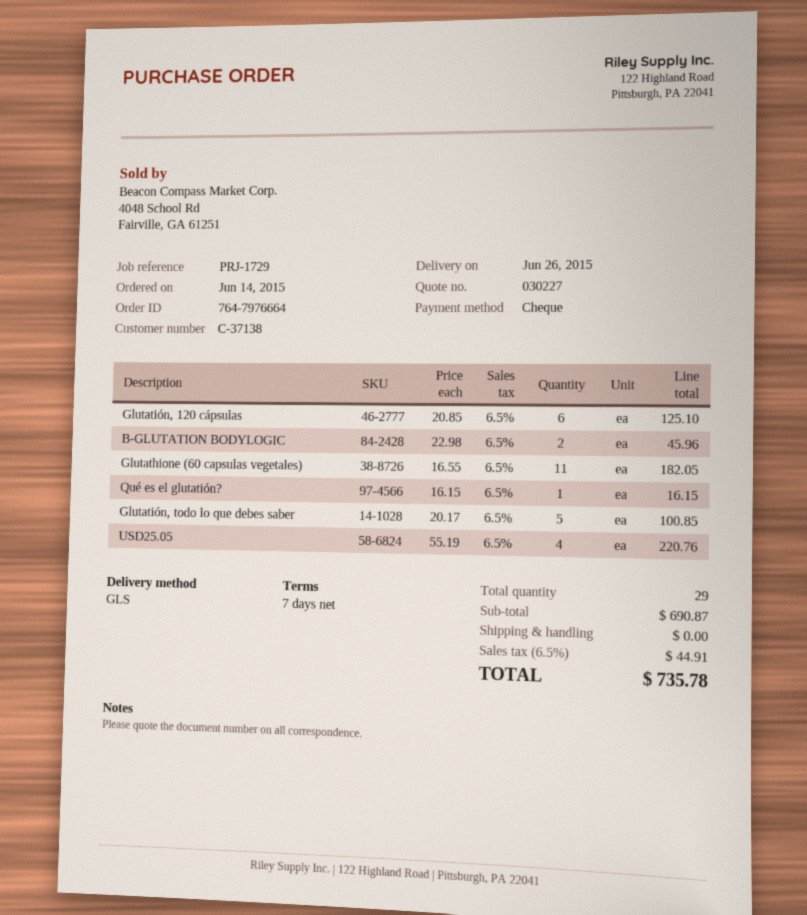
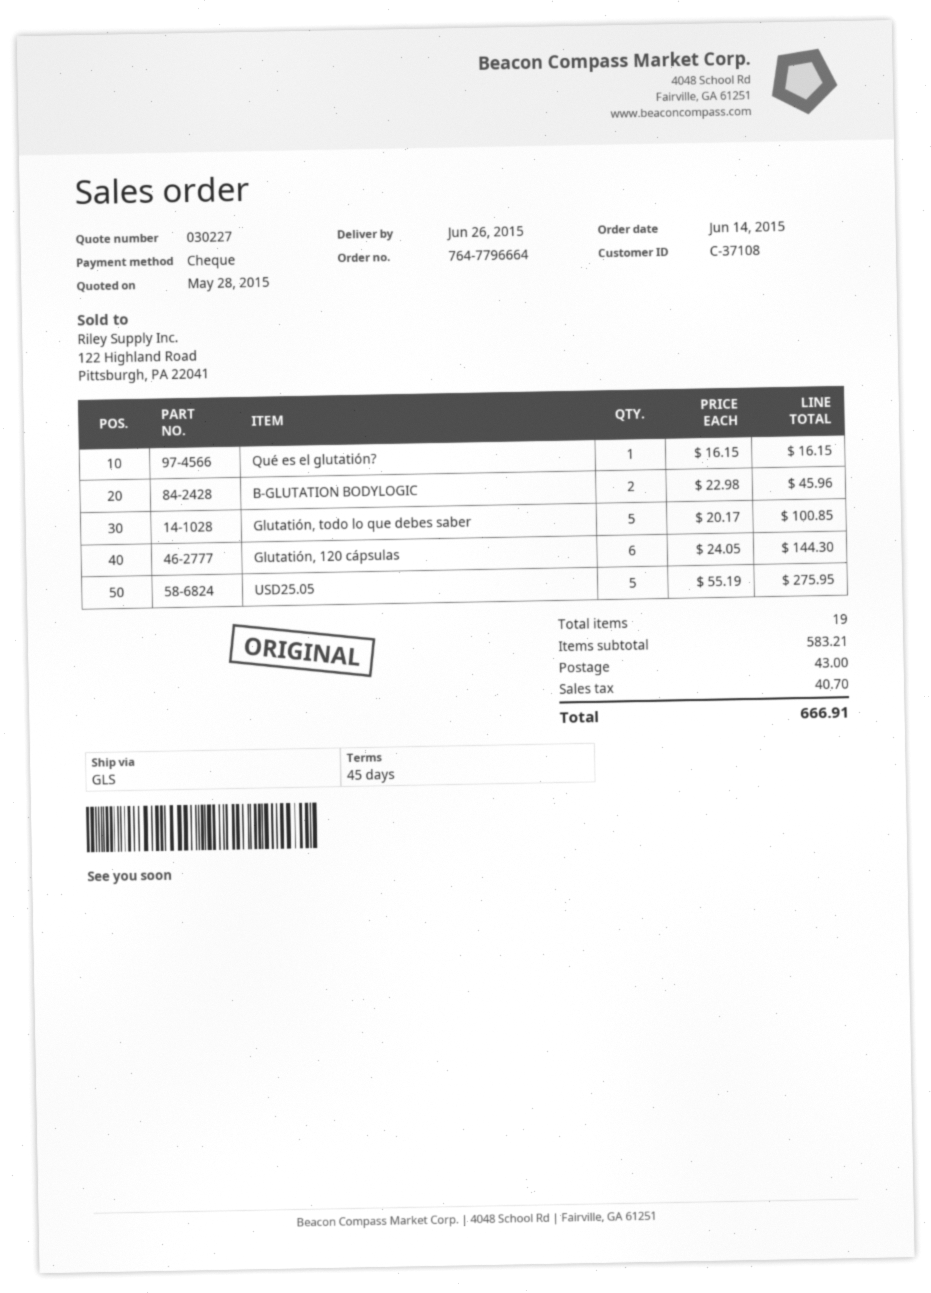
order number: 764-7976664 -> 764-7796664
payment terms: 7 days -> 45 days
customer number: C-37138 -> C-37108
Glutatión, 120 cápsulas: 6 x 20.85 = 125.10 -> 6 x 24.05 = 144.30
Glutathione (60 capsulas vegetales): 11 x 16.55 = 182.05 -> none
USD25.05: 4 x 55.19 = 220.76 -> 5 x 55.19 = 275.95
total quantity: 29 -> 19
subtotal: 690.87 -> 583.21
shipping: 0.00 -> 43.00
tax: 44.91 -> 40.70
total: 735.78 -> 666.91

